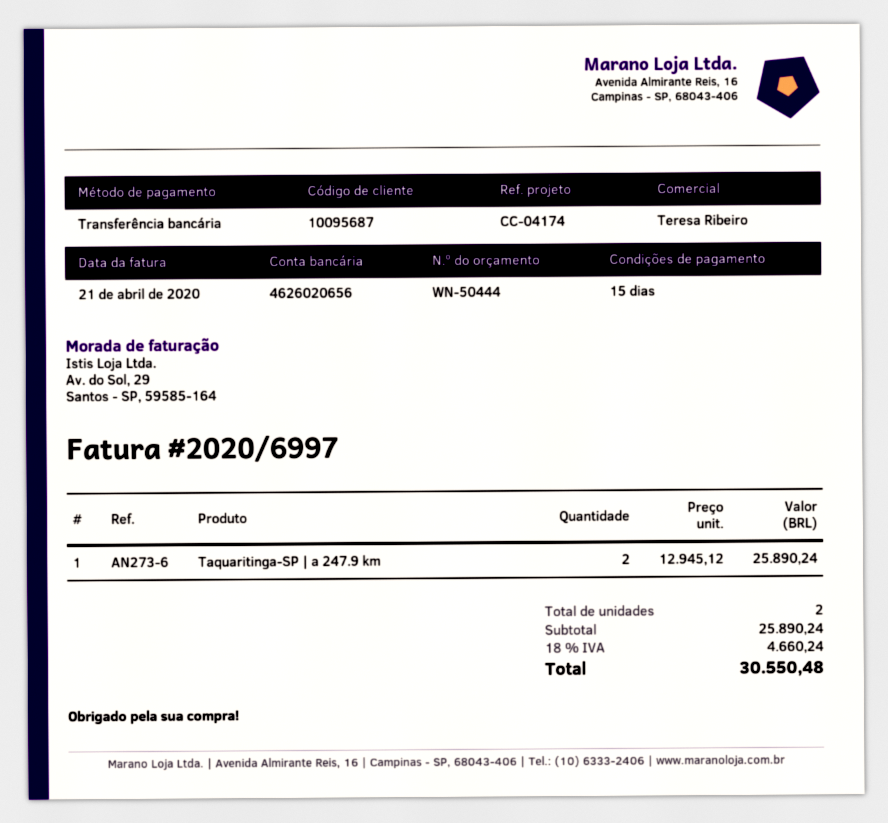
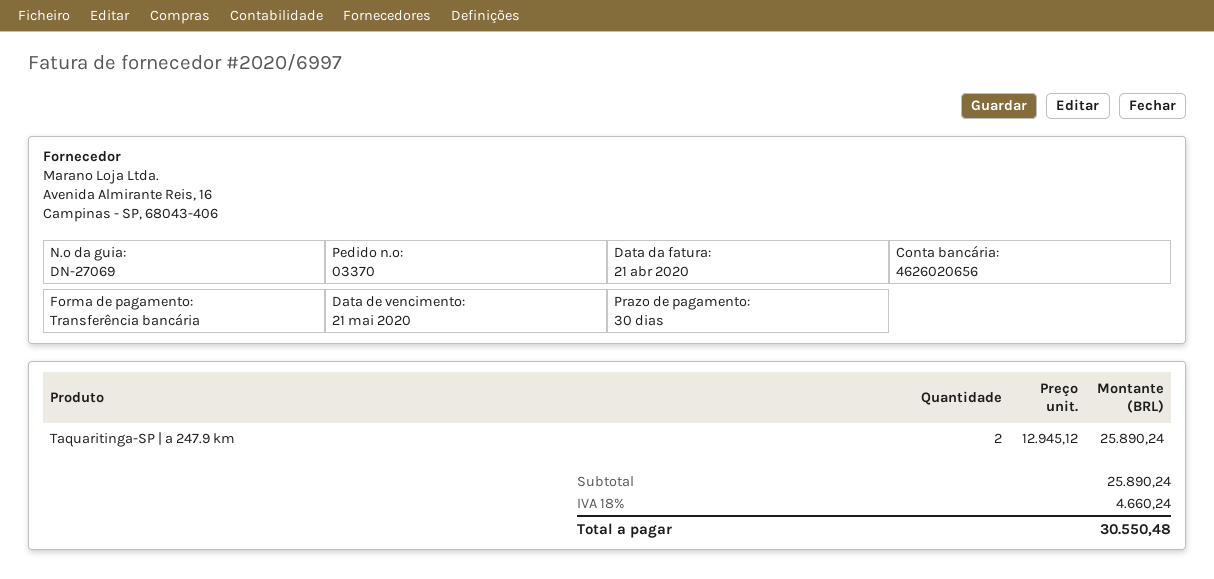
payment terms: 15 days -> 30 days

